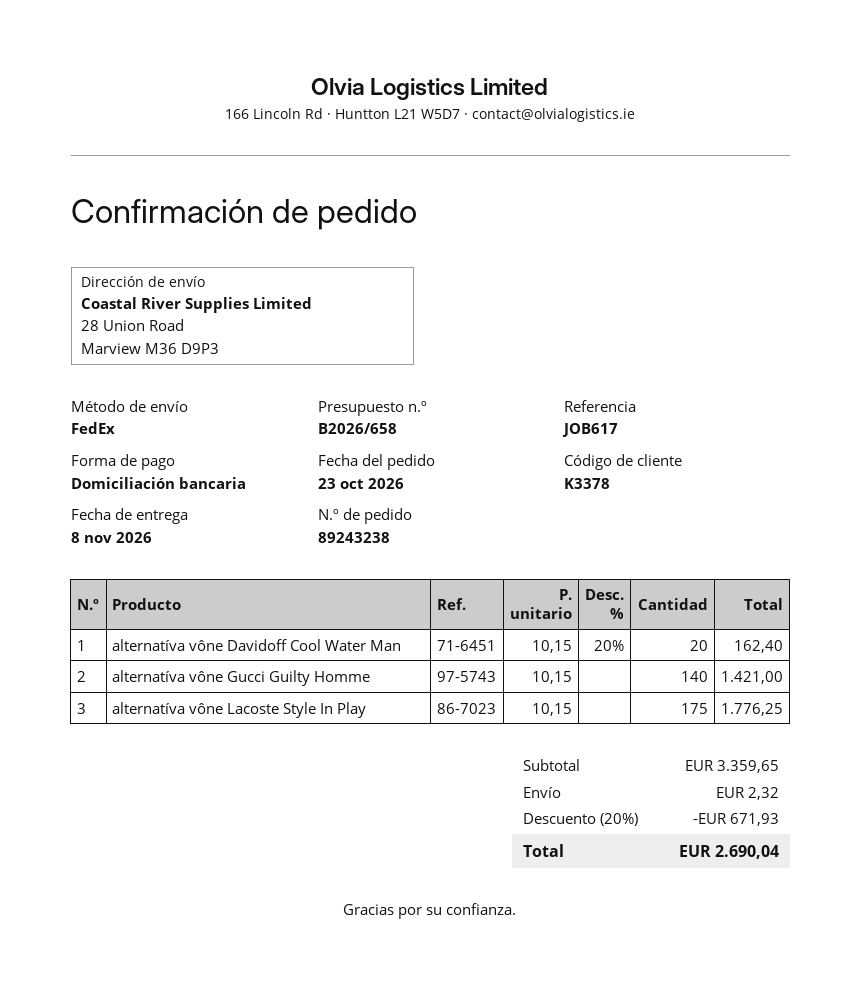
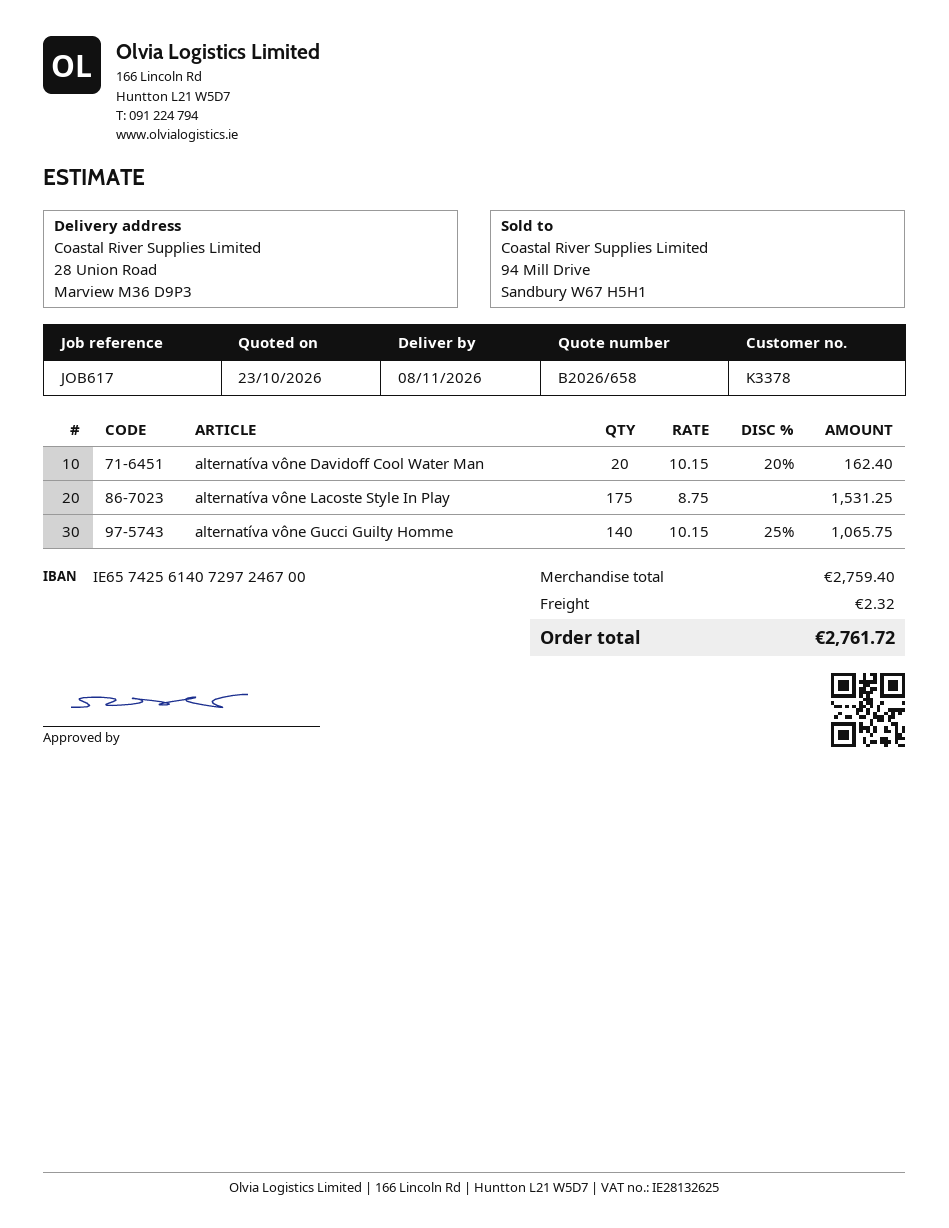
alternatíva vône Gucci Guilty Homme: 140 x 10.15 = 1421.00 -> 140 x 10.15 - 25% = 1065.75
alternatíva vône Lacoste Style In Play: 175 x 10.15 = 1776.25 -> 175 x 8.75 = 1531.25
subtotal: 3359.65 -> 2759.40
discount: 20% = 671.93 -> none
total: 2690.04 -> 2761.72

